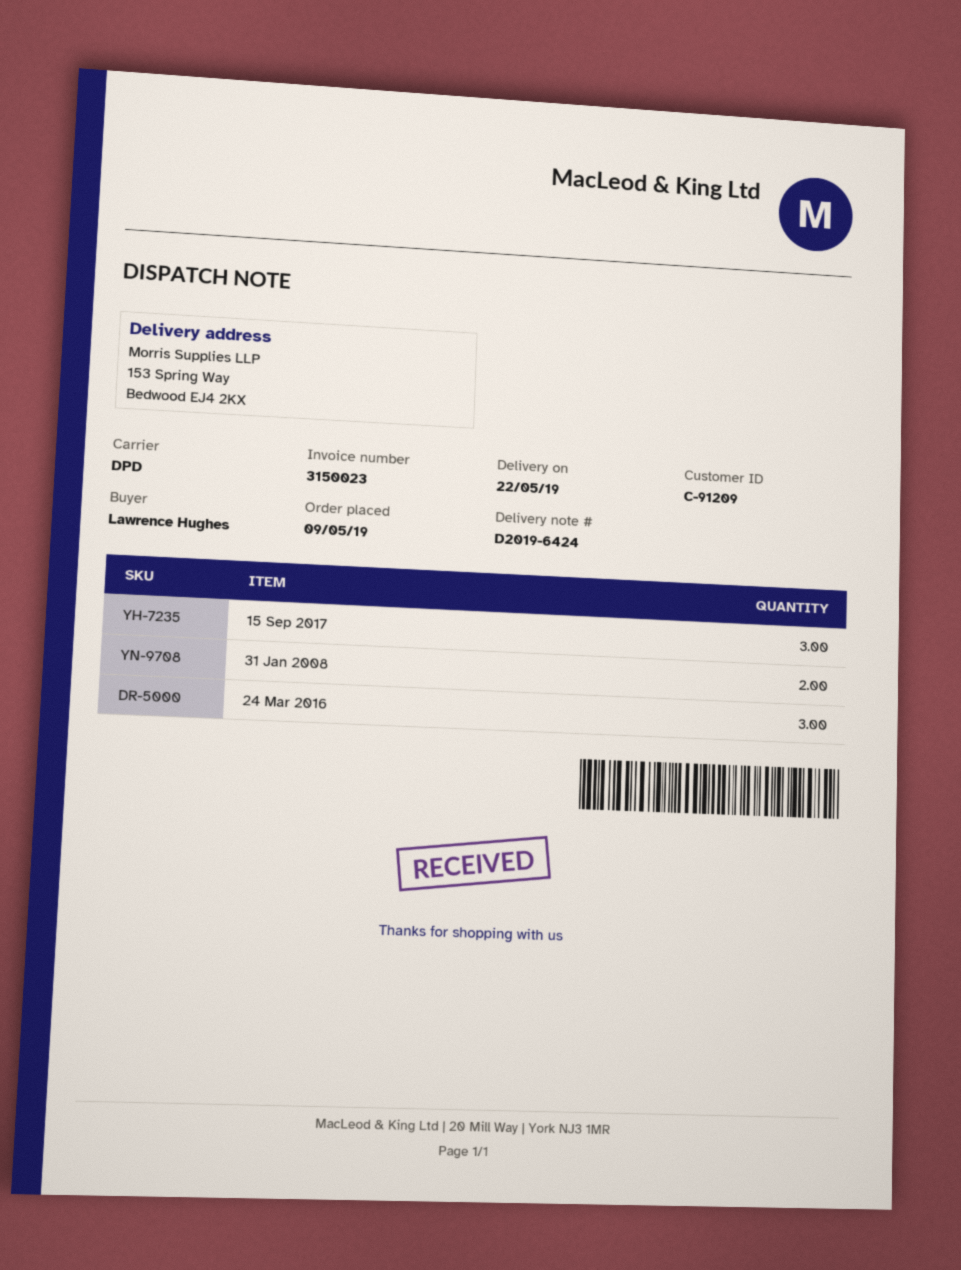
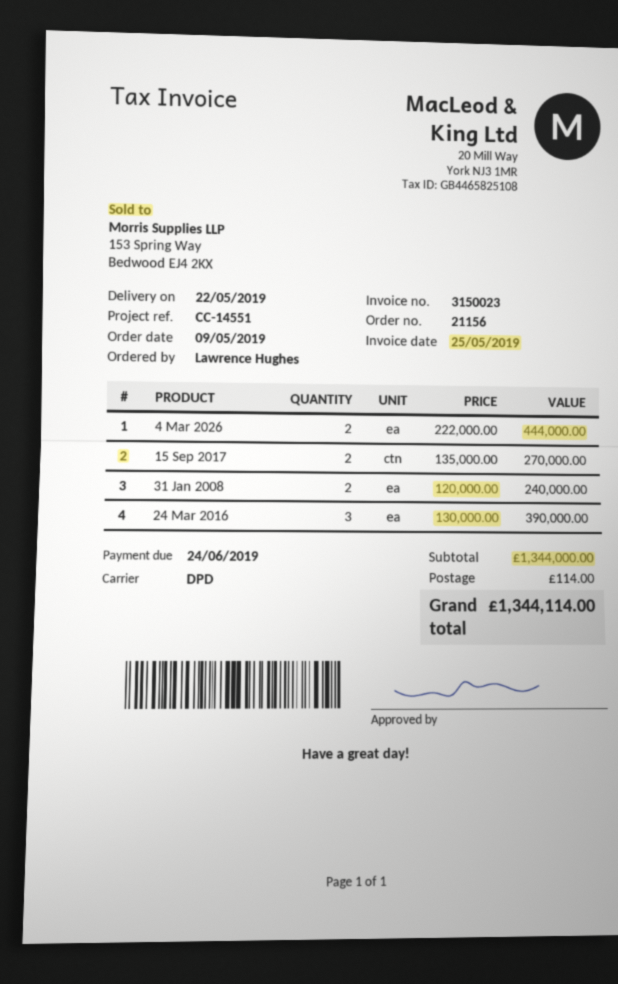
15 Sep 2017: 3 -> 2
4 Mar 2026: none -> 2

